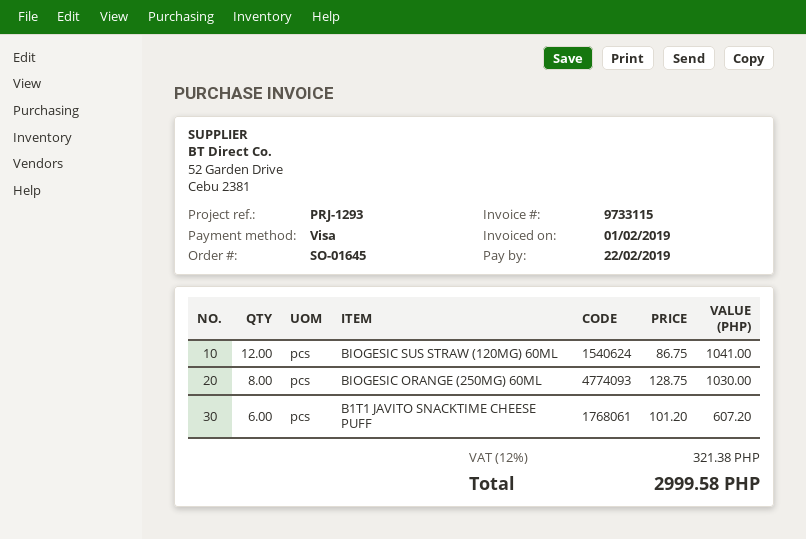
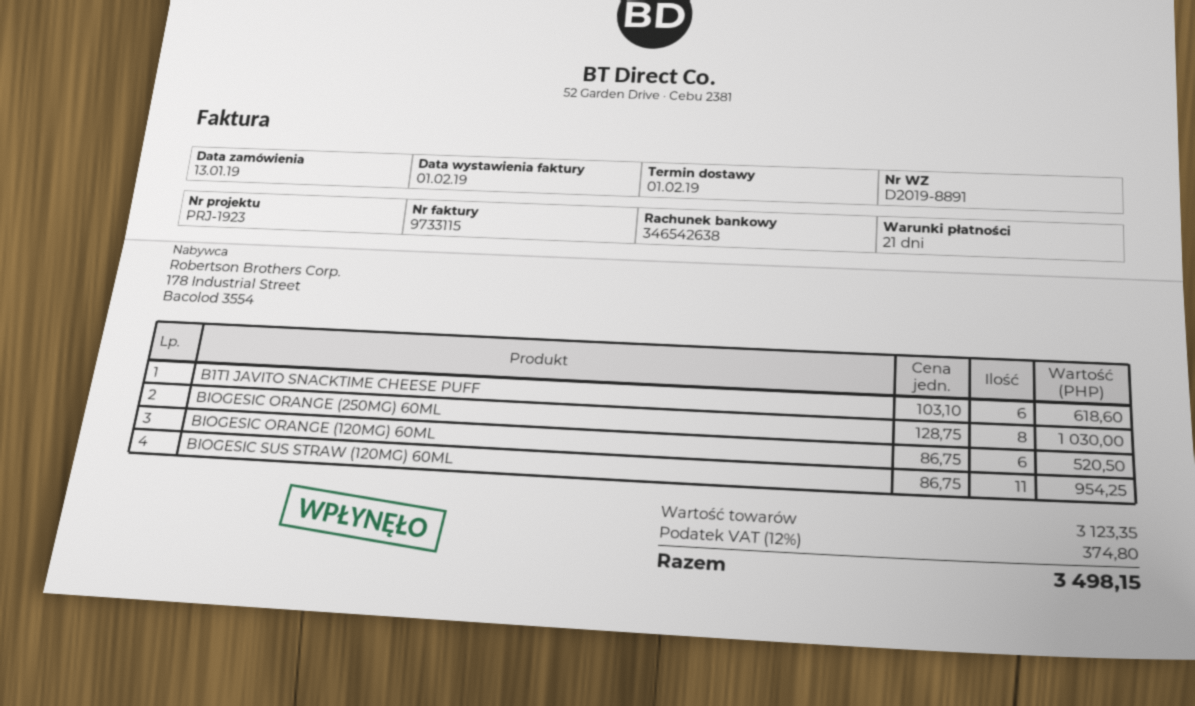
reference: PRJ-1293 -> PRJ-1923
BIOGESIC SUS STRAW (120MG) 60ML: 12 x 86.75 = 1041.00 -> 11 x 86.75 = 954.25
B1T1 JAVITO SNACKTIME CHEESE PUFF: 6 x 101.20 = 607.20 -> 6 x 103.10 = 618.60
BIOGESIC ORANGE (120MG) 60ML: none -> 6 x 86.75 = 520.50
tax: 12% = 321.38 -> 12% = 374.80
total: 2999.58 -> 3498.15

